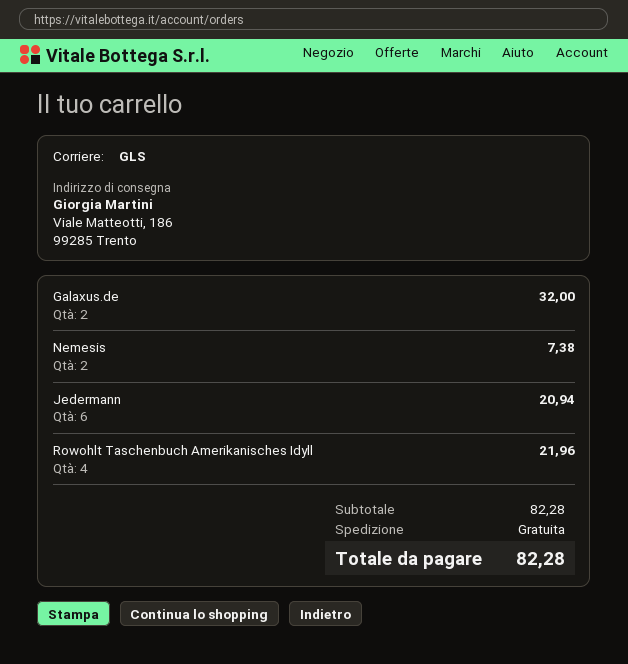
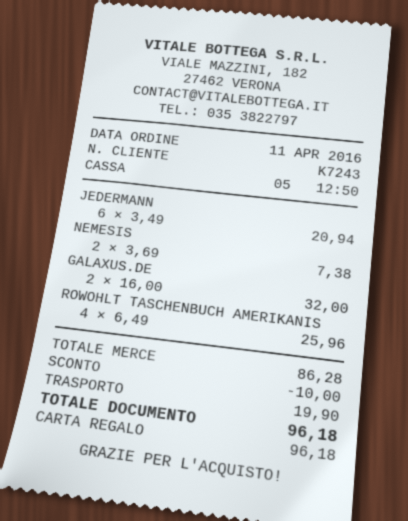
Rowohlt Taschenbuch Amerikanisches Idyll: 4 for 21.96 -> 4 for 25.96
subtotal: 82.28 -> 86.28
discount: none -> 10.00
shipping: 0.00 -> 19.90
total: 82.28 -> 96.18

